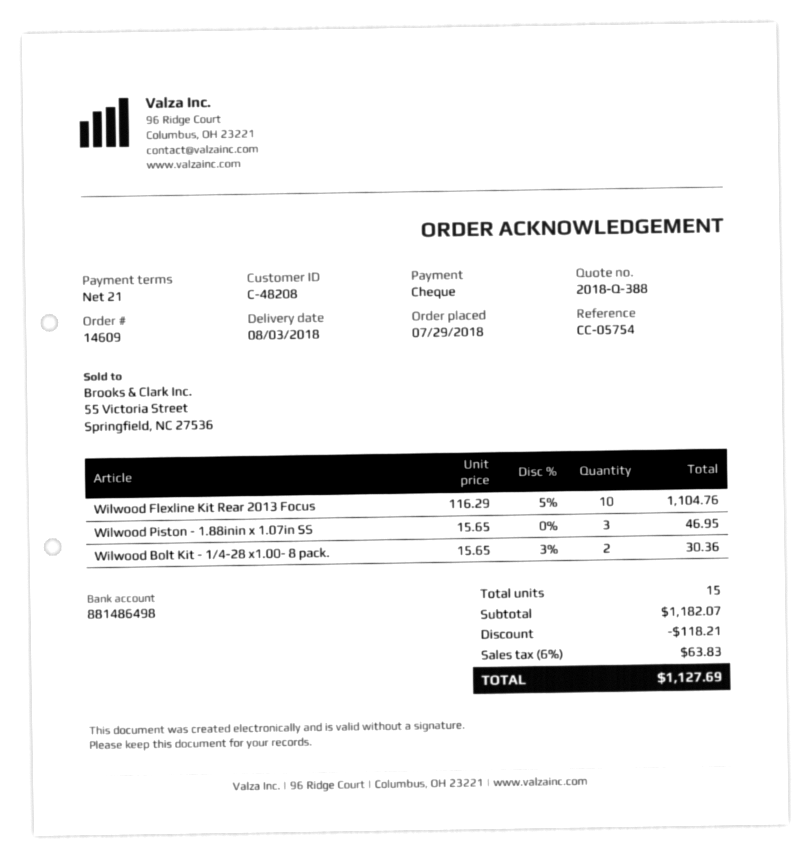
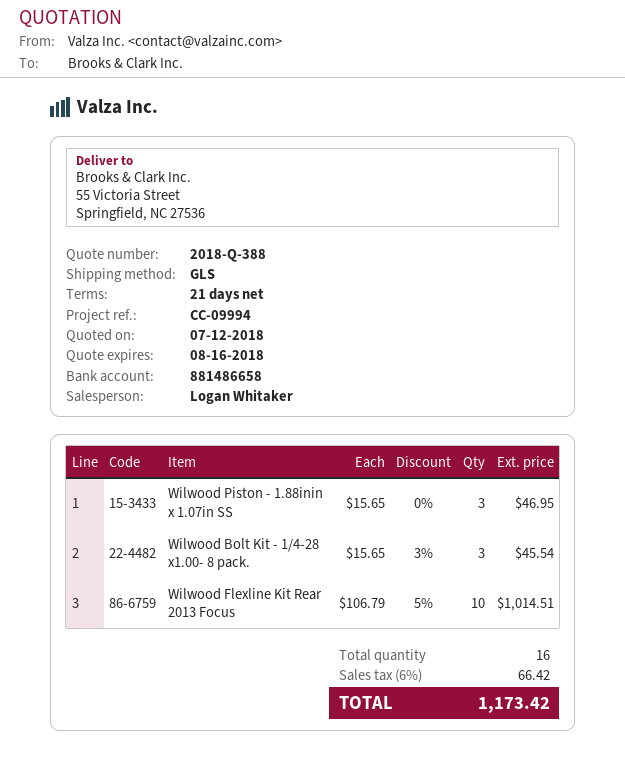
reference: CC-05754 -> CC-09994
bank account: 881486498 -> 881486658
Wilwood Flexline Kit Rear 2013 Focus: 10 x 116.29 - 5% = 1104.76 -> 10 x 106.79 - 5% = 1014.51
Wilwood Bolt Kit - 1/4-28 x1.00- 8 pack.: 2 x 15.65 - 3% = 30.36 -> 3 x 15.65 - 3% = 45.54
total quantity: 15 -> 16
discount: 118.21 -> none
tax: 6% = 63.83 -> 6% = 66.42
total: 1127.69 -> 1173.42

